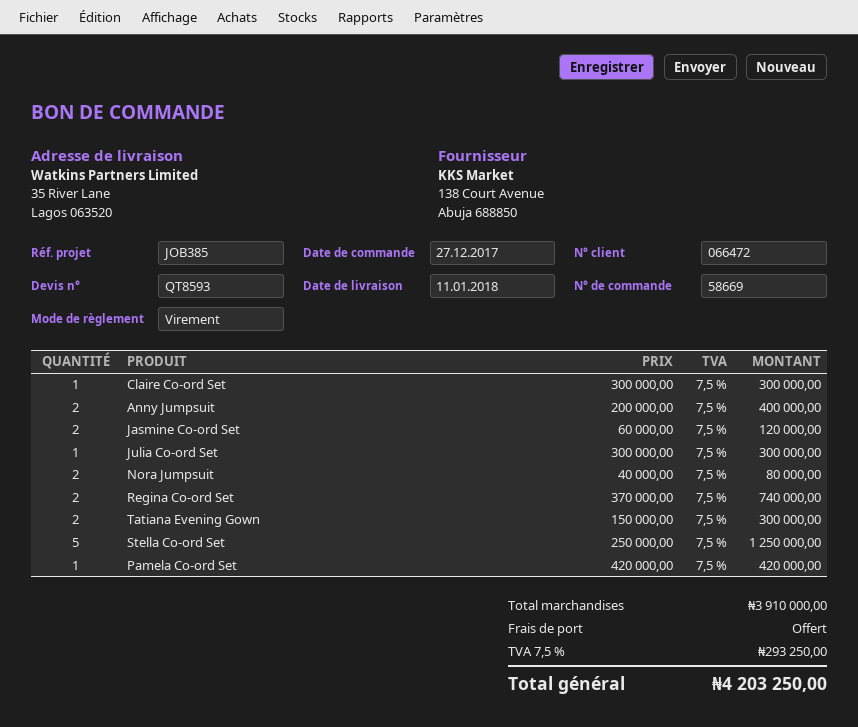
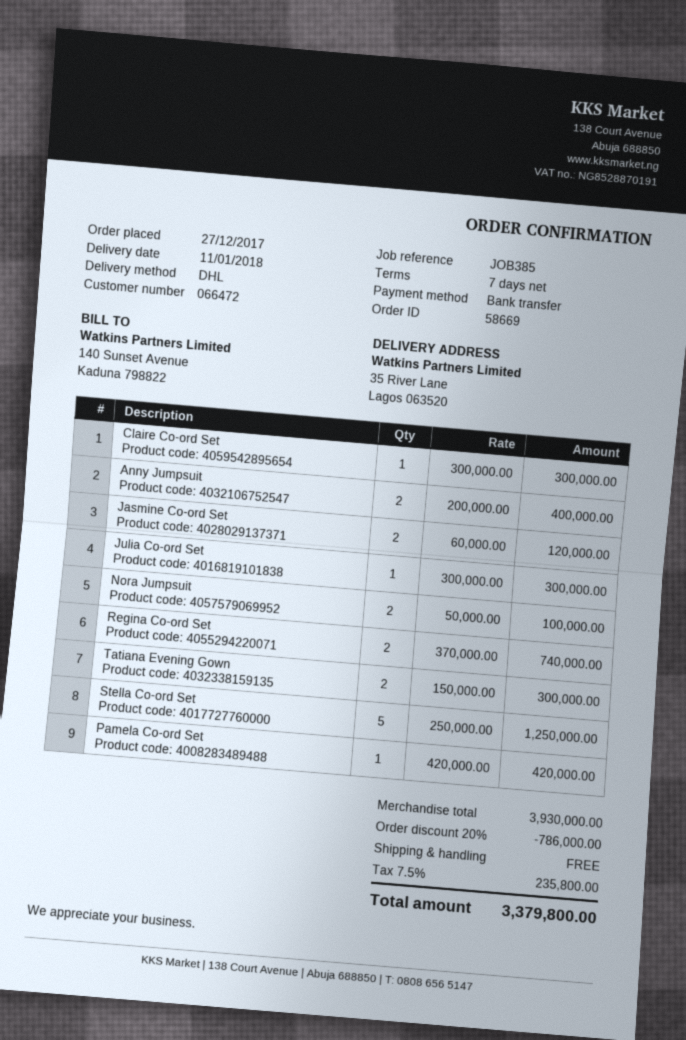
Nora Jumpsuit: 2 x 40000.00 = 80000.00 -> 2 x 50000.00 = 100000.00
subtotal: 3910000.00 -> 3930000.00
discount: none -> 20% = 786000.00
tax: 7.5% = 293250.00 -> 7.5% = 235800.00
total: 4203250.00 -> 3379800.00

